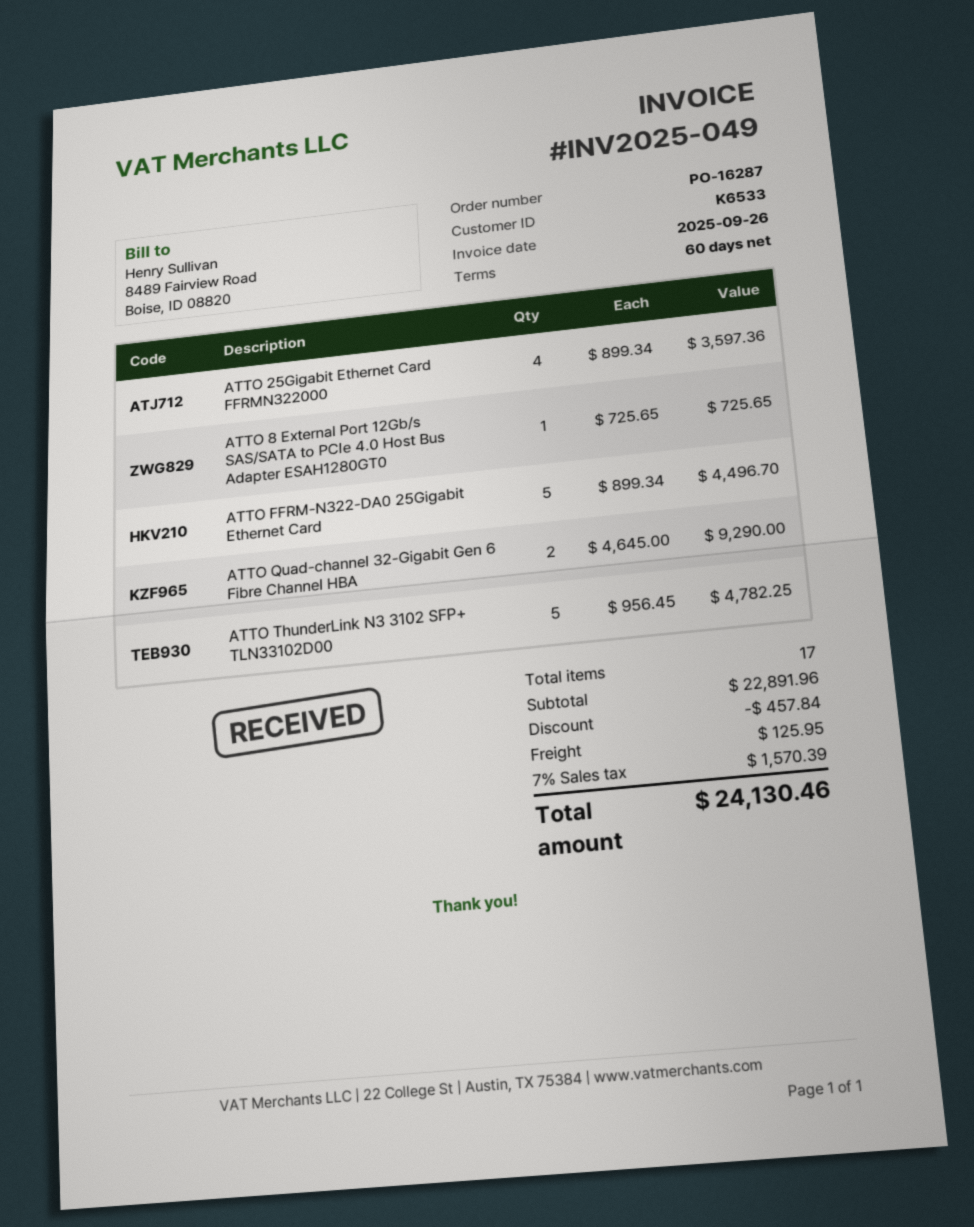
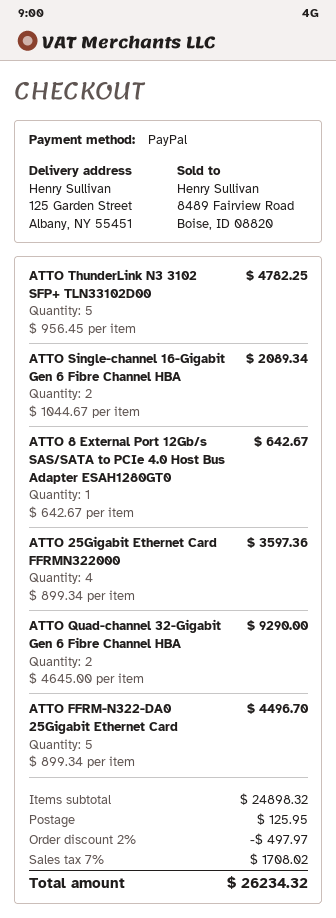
ATTO 8 External Port 12Gb/s SAS/SATA to PCIe 4.0 Host Bus Adapter ESAH1280GT0: 1 x 725.65 = 725.65 -> 1 x 642.67 = 642.67
ATTO Single-channel 16-Gigabit Gen 6 Fibre Channel HBA: none -> 2 x 1044.67 = 2089.34
subtotal: 22891.96 -> 24898.32
discount: 457.84 -> 497.97
tax: 7% = 1570.39 -> 7% = 1708.02
total: 24130.46 -> 26234.32

